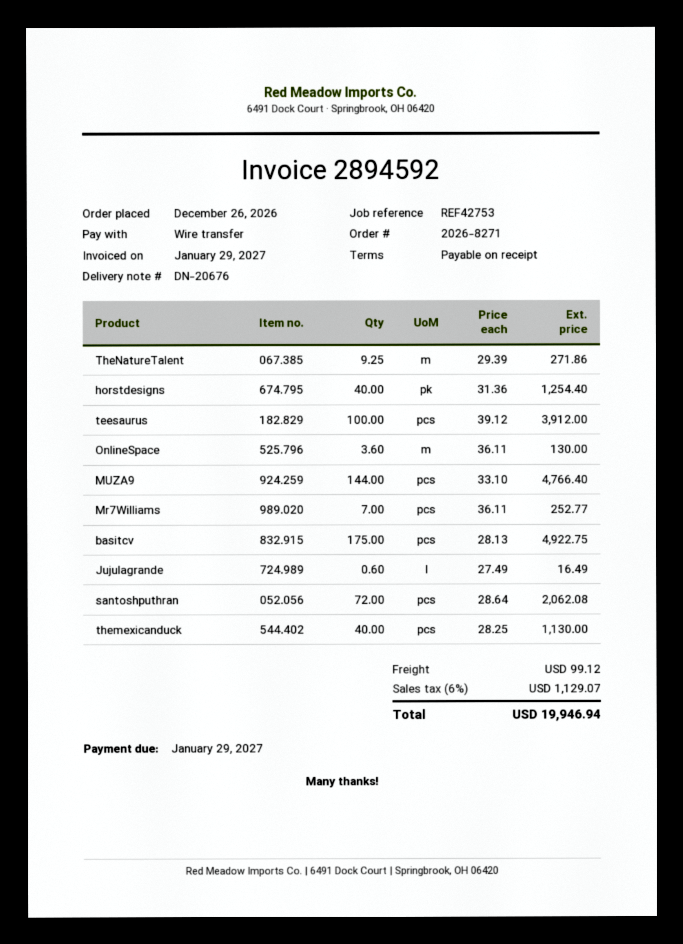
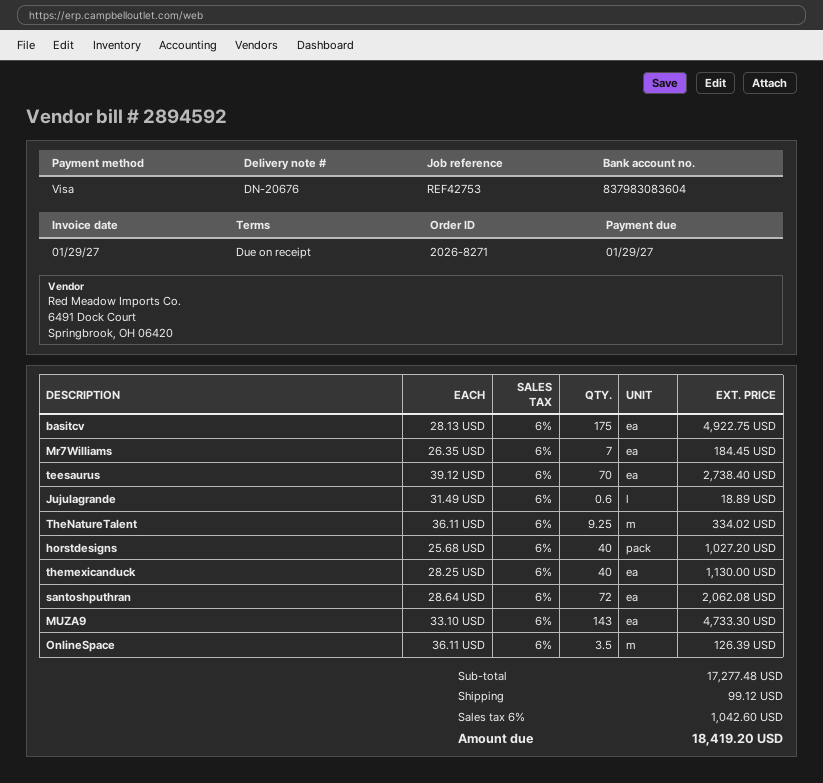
payment method: bank transfer -> Visa
TheNatureTalent: 9.25 x 29.39 = 271.86 -> 9.25 x 36.11 = 334.02
horstdesigns: 40 x 31.36 = 1254.40 -> 40 x 25.68 = 1027.20
teesaurus: 100 x 39.12 = 3912.00 -> 70 x 39.12 = 2738.40
OnlineSpace: 3.6 x 36.11 = 130.00 -> 3.5 x 36.11 = 126.39
MUZA9: 144 x 33.10 = 4766.40 -> 143 x 33.10 = 4733.30
Mr7Williams: 7 x 36.11 = 252.77 -> 7 x 26.35 = 184.45
Jujulagrande: 0.6 x 27.49 = 16.49 -> 0.6 x 31.49 = 18.89
tax: 6% = 1129.07 -> 6% = 1042.60
total: 19946.94 -> 18419.20

